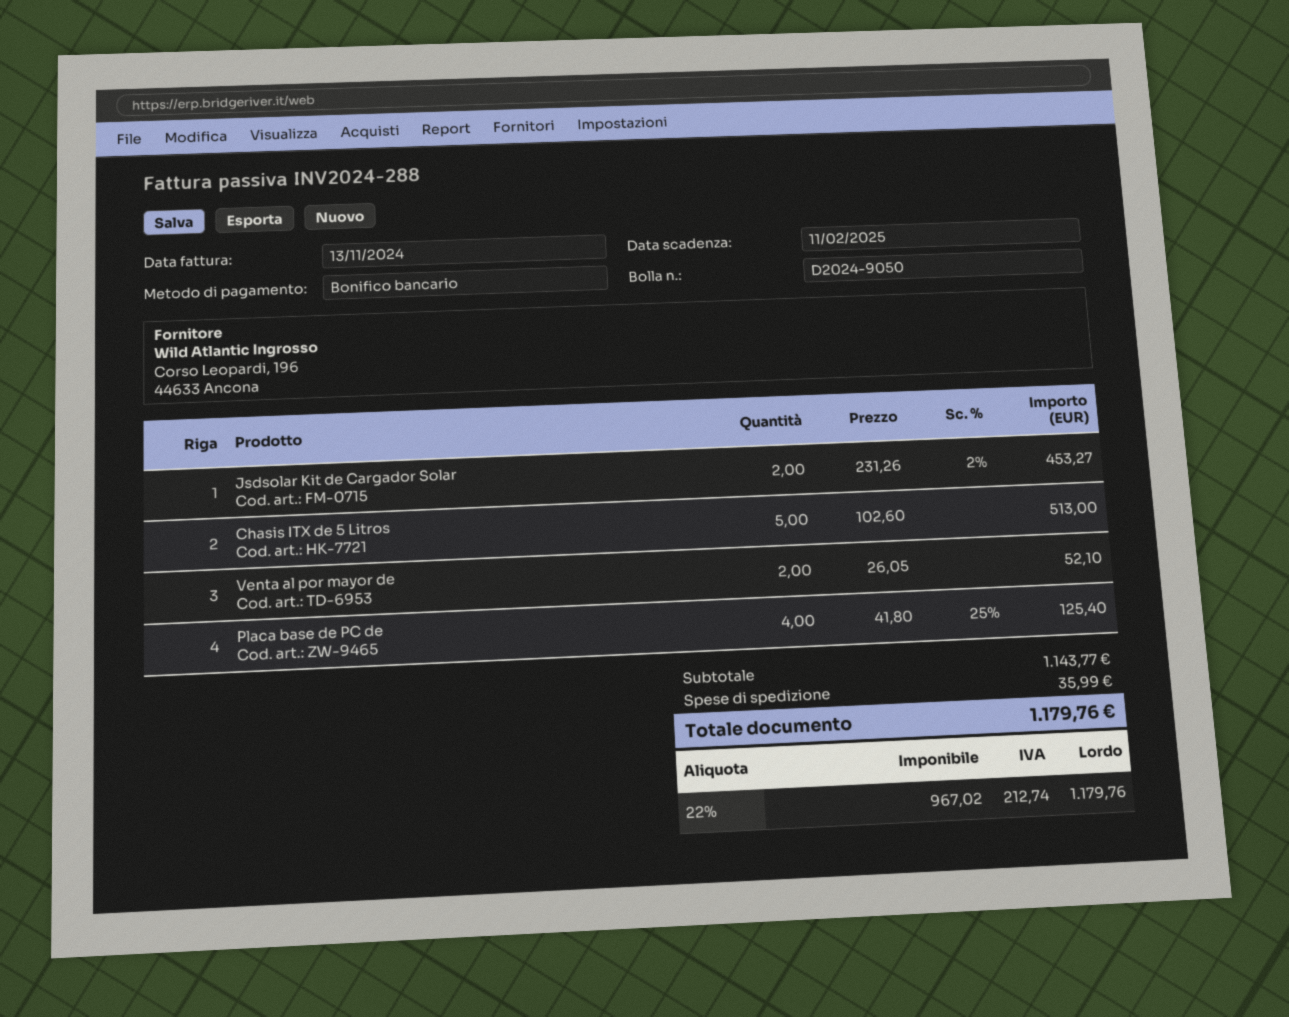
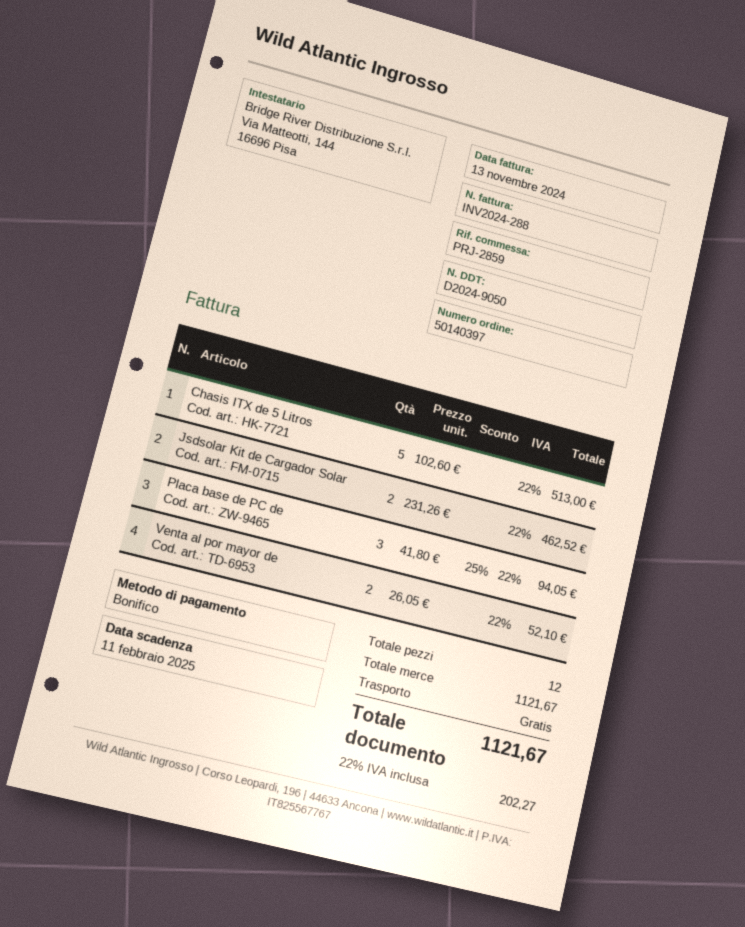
Jsdsolar Kit de Cargador Solar: 2 x 231.26 - 2% = 453.27 -> 2 x 231.26 = 462.52
Placa base de PC de: 4 x 41.80 - 25% = 125.40 -> 3 x 41.80 - 25% = 94.05
subtotal: 1143.77 -> 1121.67
shipping: 35.99 -> 0.00
tax: 22% = 212.74 -> 22% = 202.27
total: 1179.76 -> 1121.67

